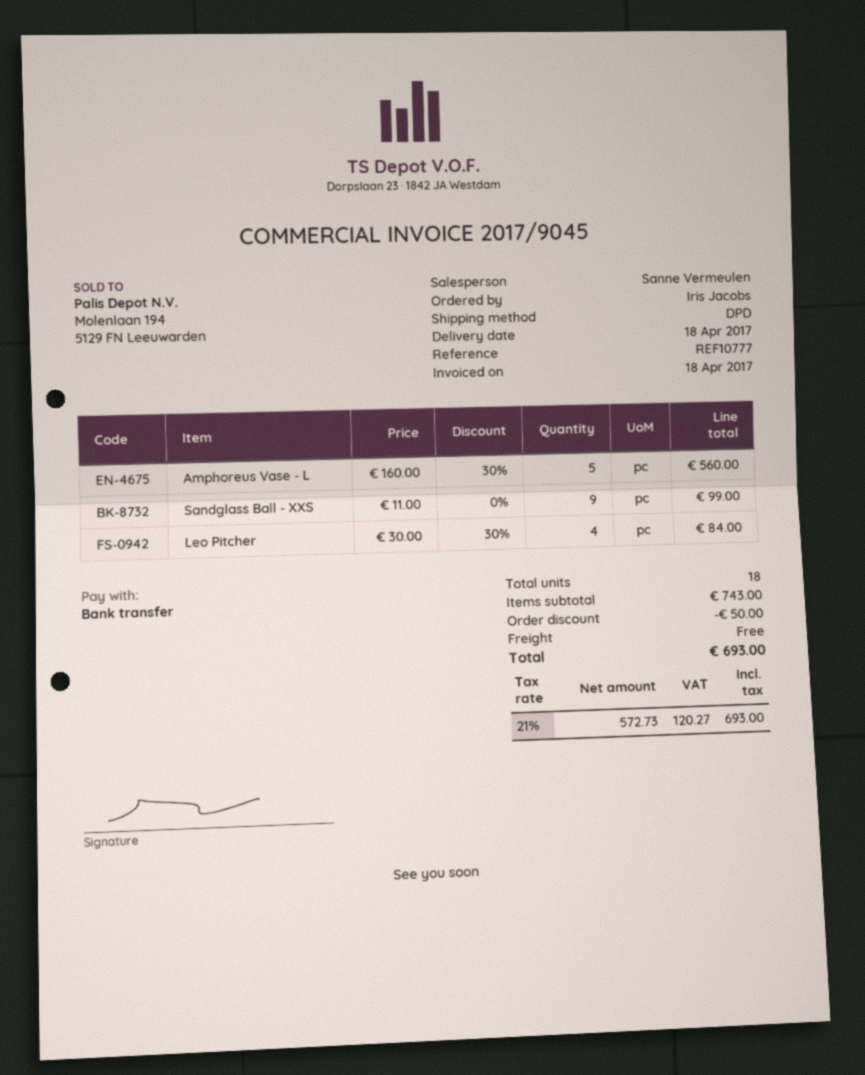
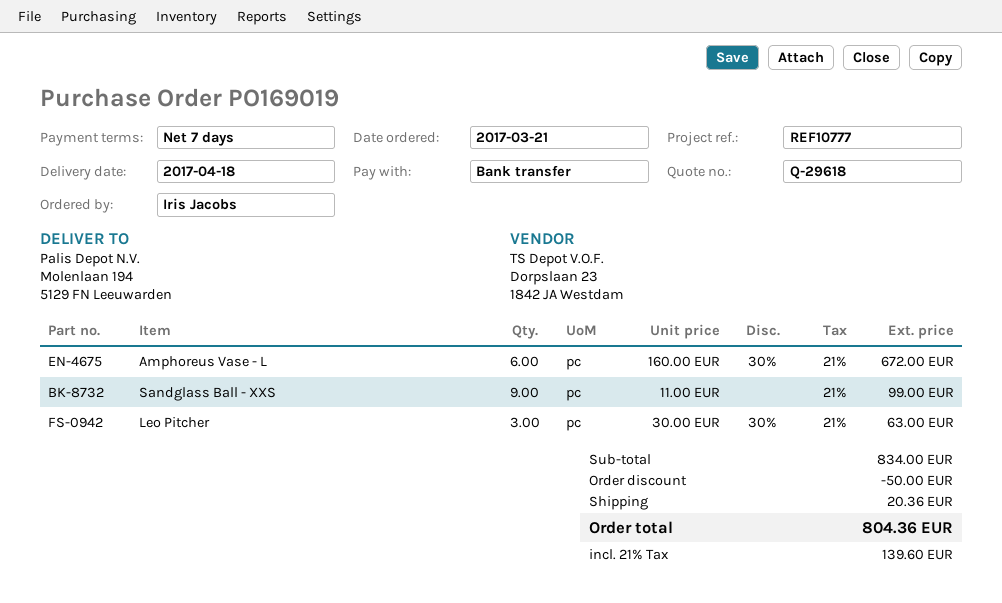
Amphoreus Vase - L: 5 x 160.00 - 30% = 560.00 -> 6 x 160.00 - 30% = 672.00
Leo Pitcher: 4 x 30.00 - 30% = 84.00 -> 3 x 30.00 - 30% = 63.00
subtotal: 743.00 -> 834.00
shipping: 0.00 -> 20.36
tax: 21% = 120.27 -> 21% = 139.60
total: 693.00 -> 804.36

